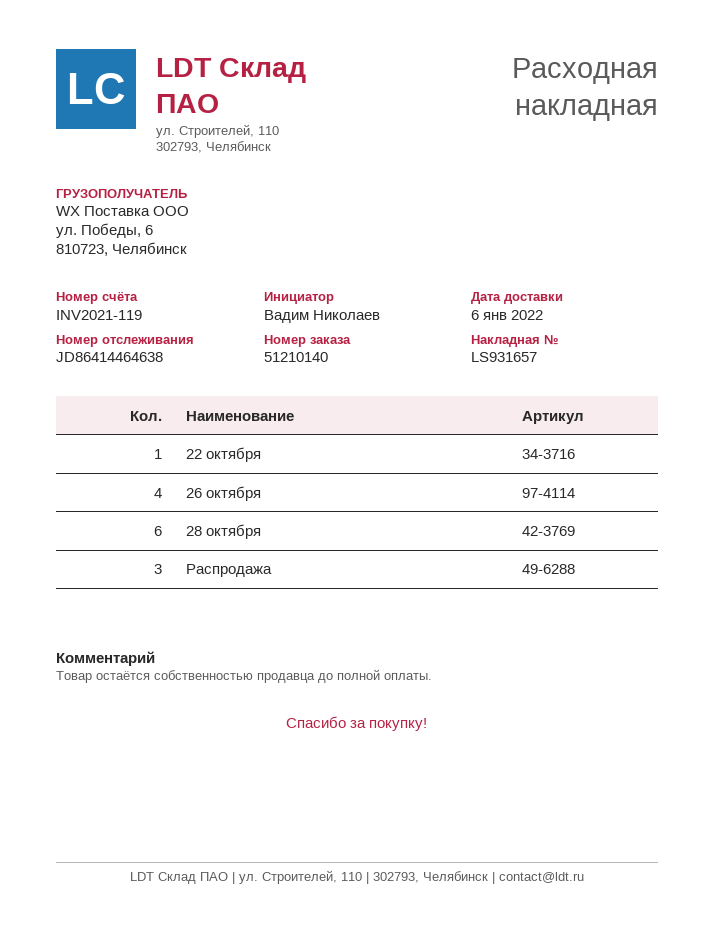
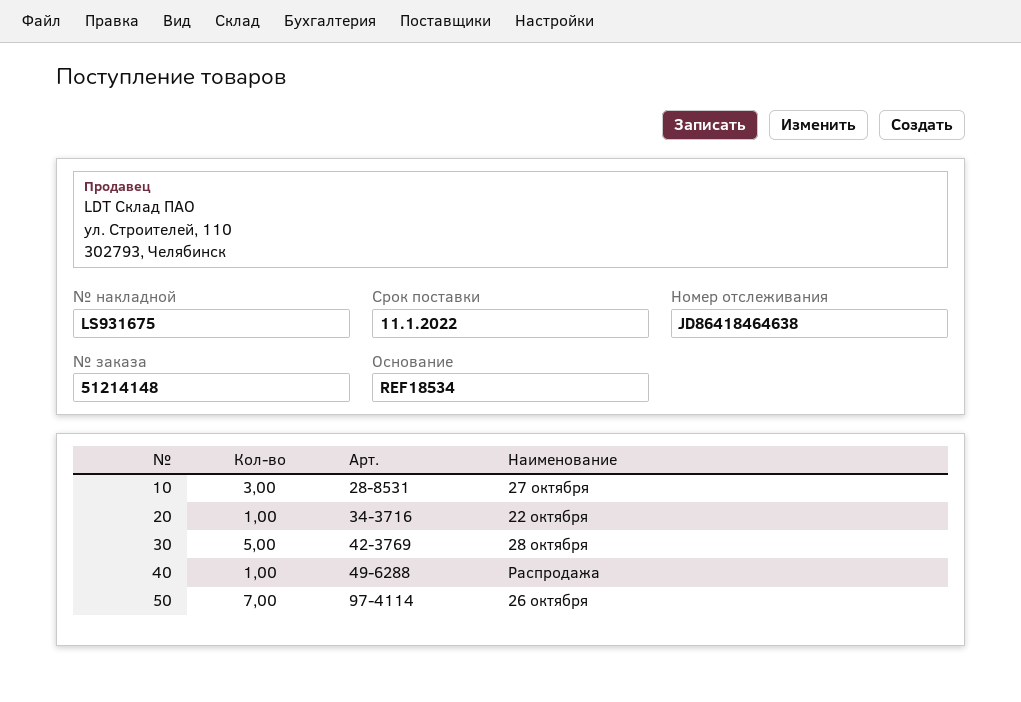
order number: 51210140 -> 51214148
delivery note number: LS931657 -> LS931675
delivery date: 2022-01-06 -> 2022-01-11
tracking number: JD86414464638 -> JD86418464638
26 октября: 4 -> 7
28 октября: 6 -> 5
Распродажа: 3 -> 1
27 октября: none -> 3

